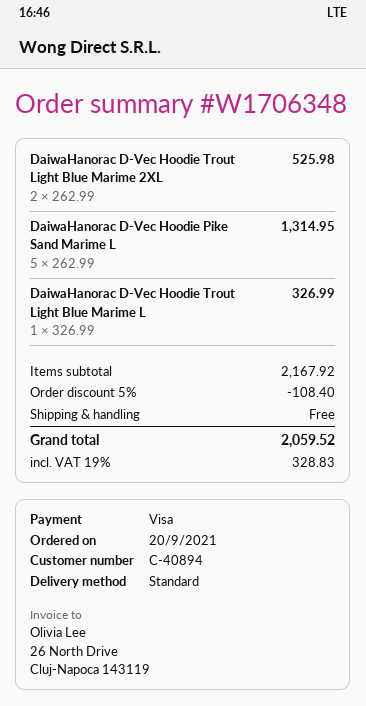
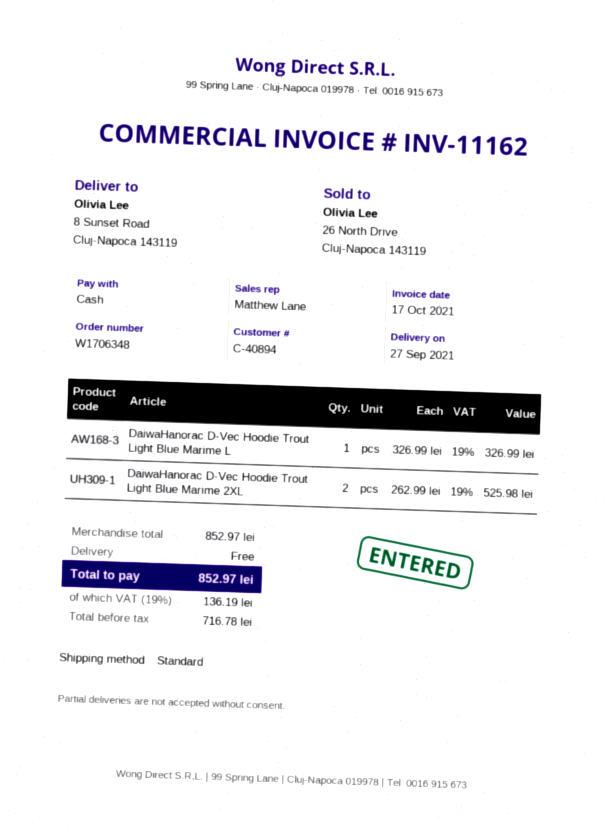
payment method: Visa -> cash
DaiwaHanorac D-Vec Hoodie Pike Sand Marime L: 5 x 262.99 = 1314.95 -> none
subtotal: 2167.92 -> 852.97
discount: 5% = 108.40 -> none
tax: 19% = 328.83 -> 19% = 136.19
total: 2059.52 -> 852.97

